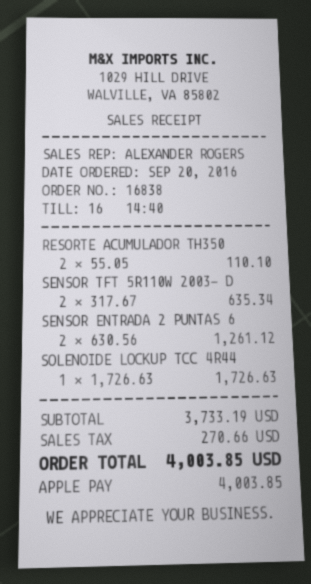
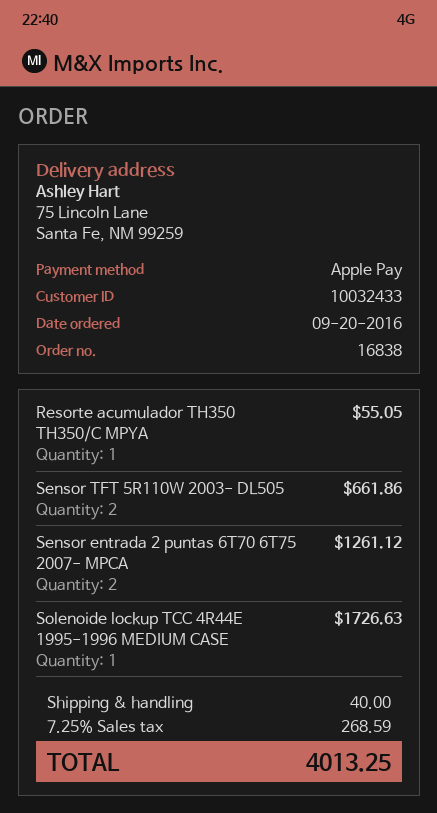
RESORTE ACUMULADOR TH350: 2 for 110.10 -> 1 for 55.05
SENSOR TFT 5R110W 2003- D: 2 for 635.34 -> 2 for 661.86
shipping: none -> 40.00
tax: 270.66 -> 268.59
total: 4003.85 -> 4013.25

